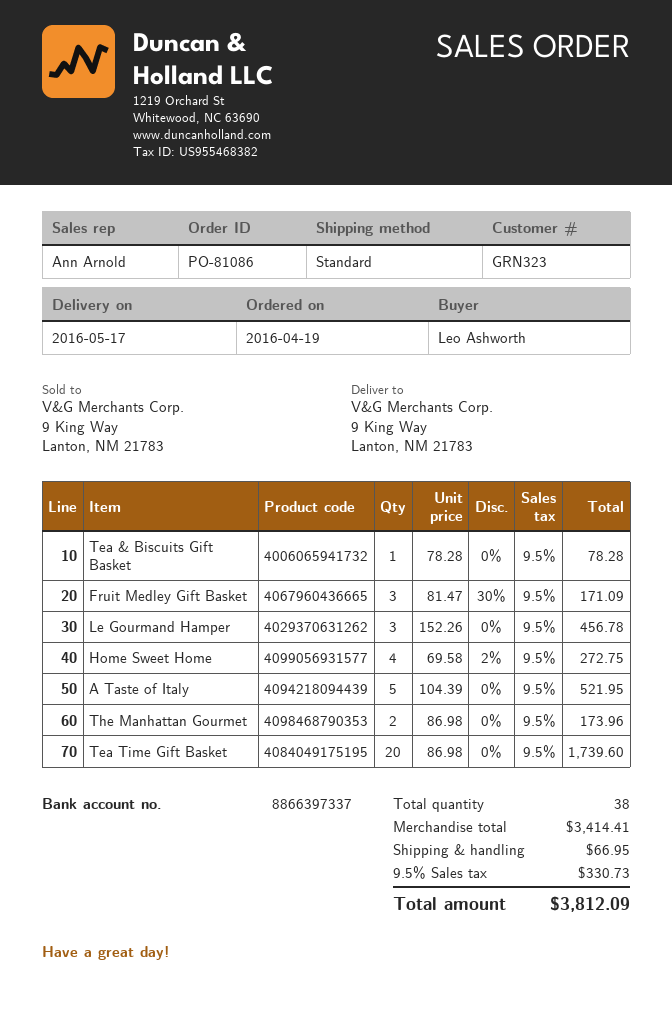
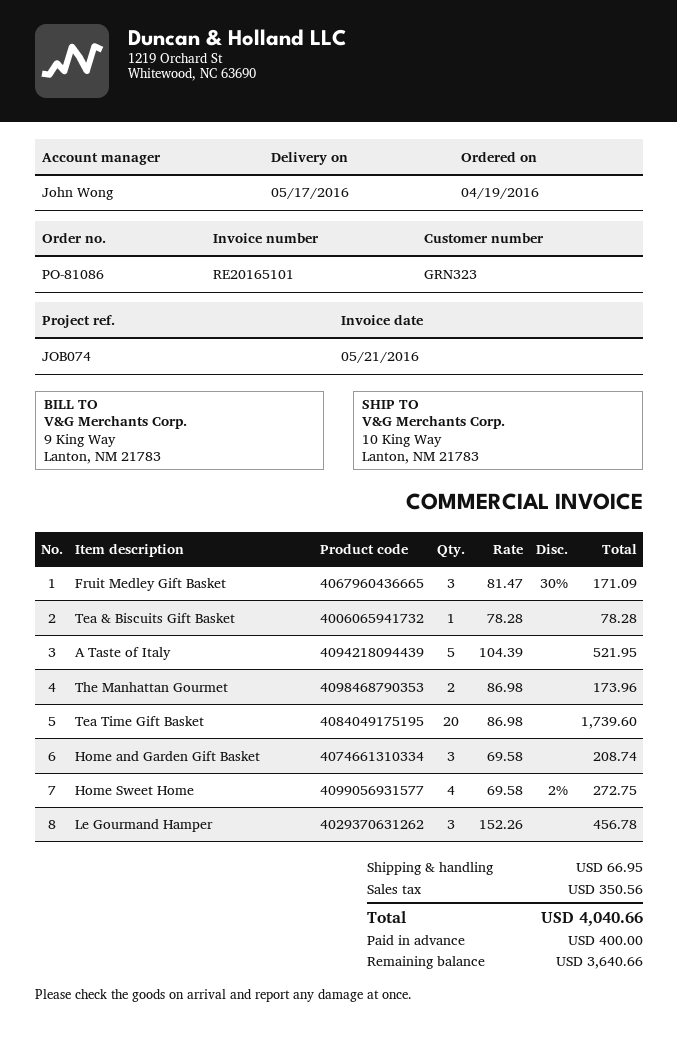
sales rep: Ann Arnold -> John Wong
ship to: 9 King Way, Lanton, NM 21783 -> 10 King Way, Lanton, NM 21783
Home and Garden Gift Basket: none -> 3 x 69.58 = 208.74
tax: 330.73 -> 350.56
total: 3812.09 -> 4040.66

